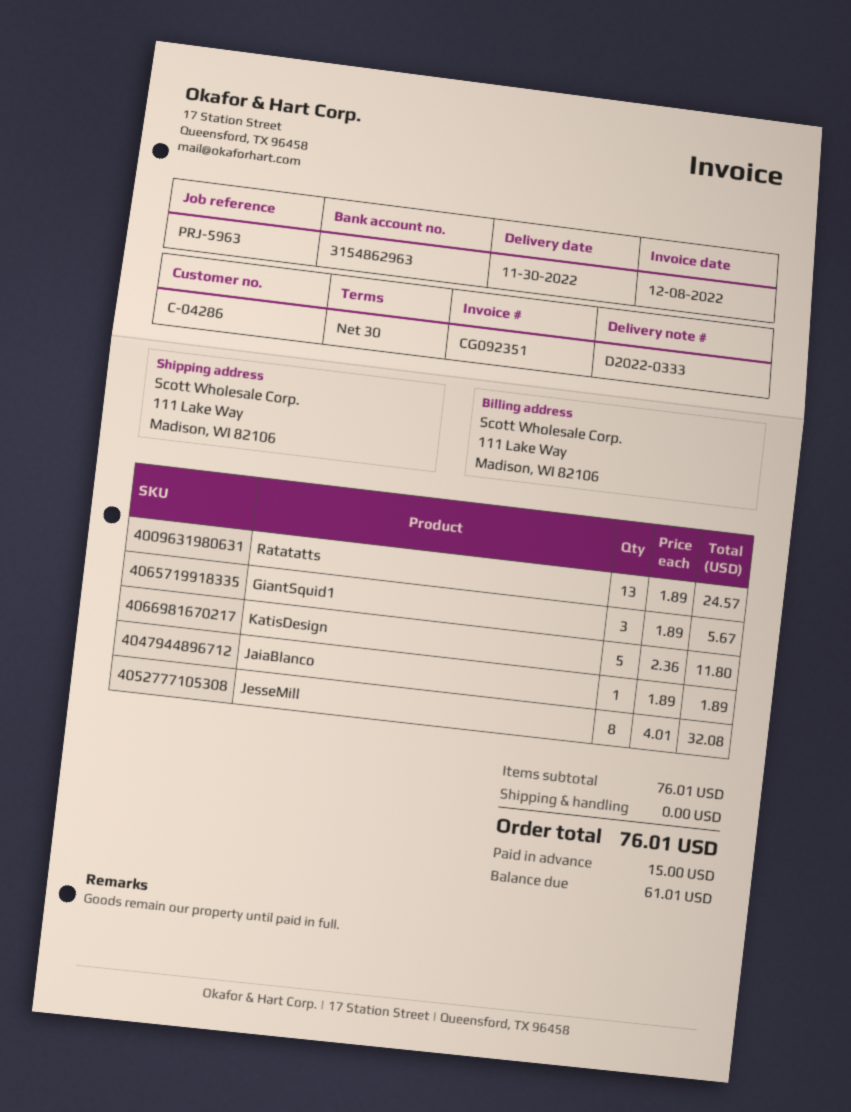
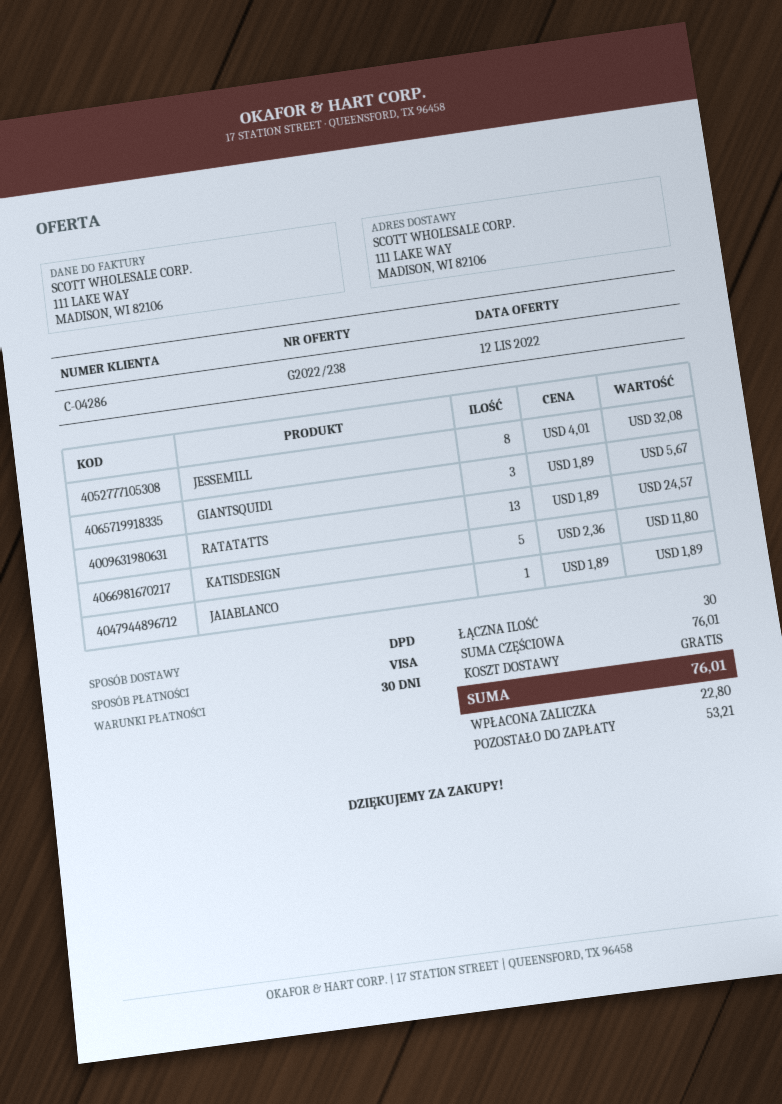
deposit: 15.00 -> 22.80
balance: 61.01 -> 53.21

